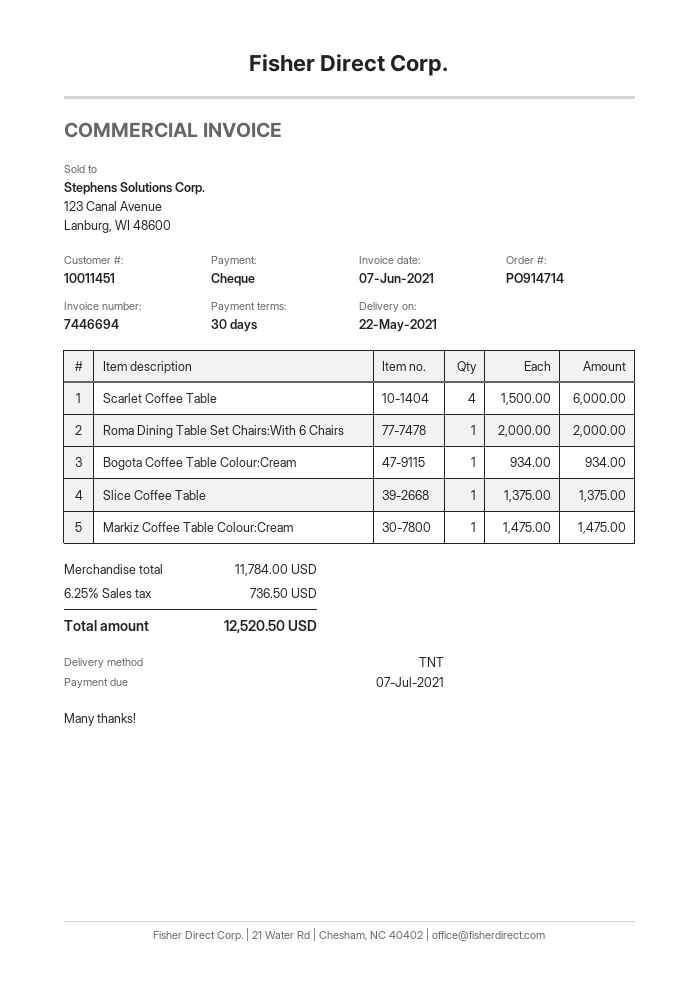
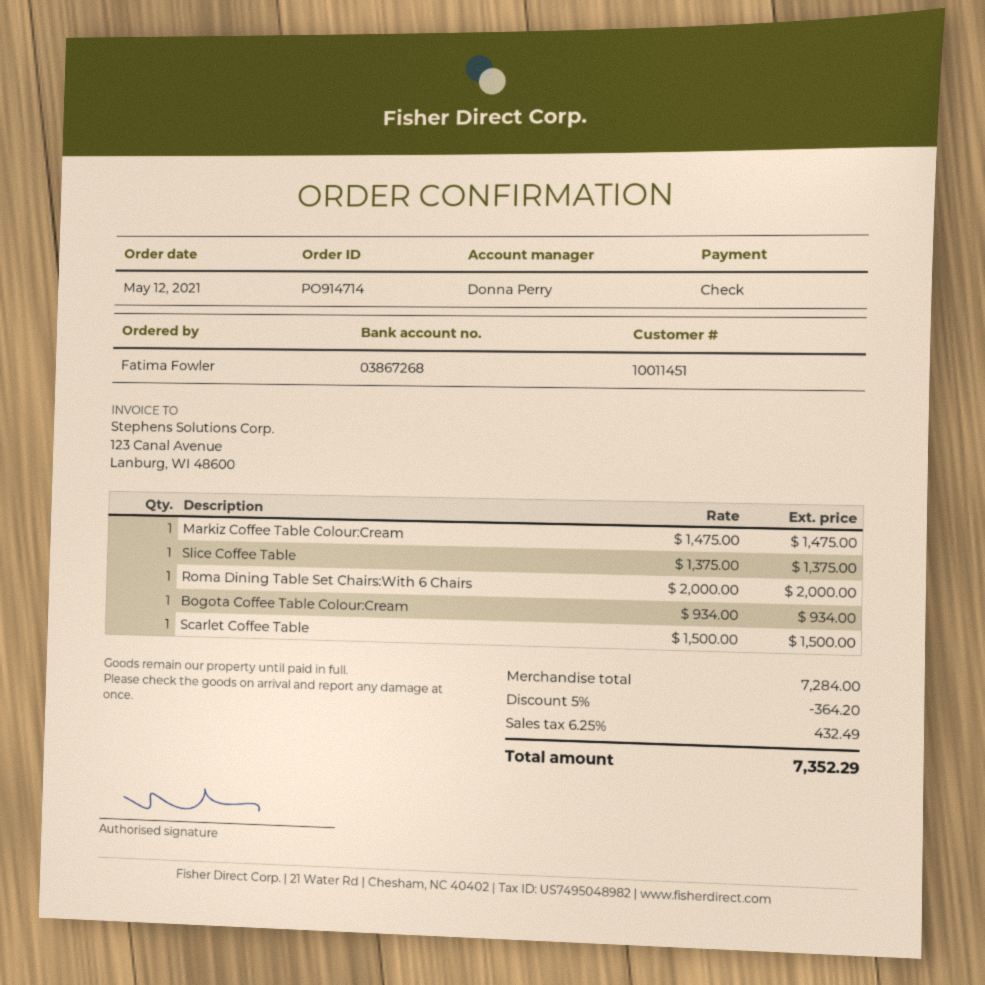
Scarlet Coffee Table: 4 x 1500.00 = 6000.00 -> 1 x 1500.00 = 1500.00
subtotal: 11784.00 -> 7284.00
discount: none -> 5% = 364.20
tax: 6.25% = 736.50 -> 6.25% = 432.49
total: 12520.50 -> 7352.29

